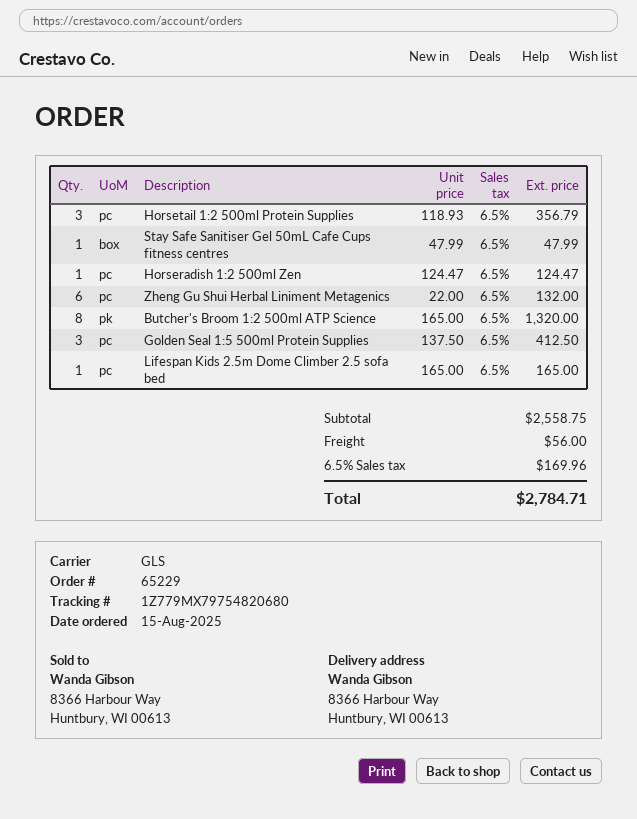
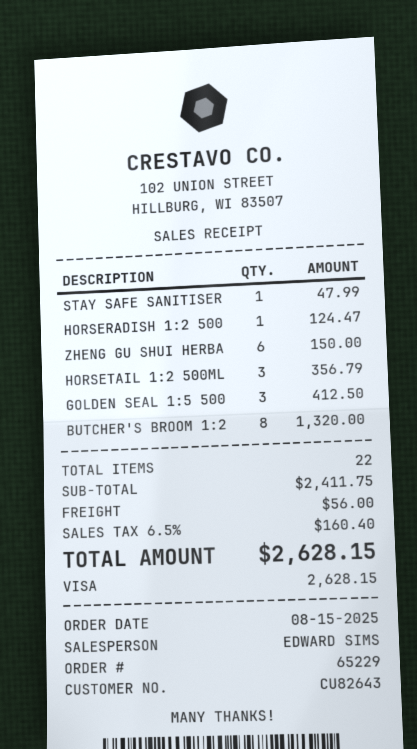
Zheng Gu Shui Herbal Liniment Metagenics: 6 for 132.00 -> 6 for 150.00
Lifespan Kids 2.5m Dome Climber 2.5 sofa bed: 1 for 165.00 -> none
subtotal: 2558.75 -> 2411.75
tax: 6.5% = 169.96 -> 6.5% = 160.40
total: 2784.71 -> 2628.15

